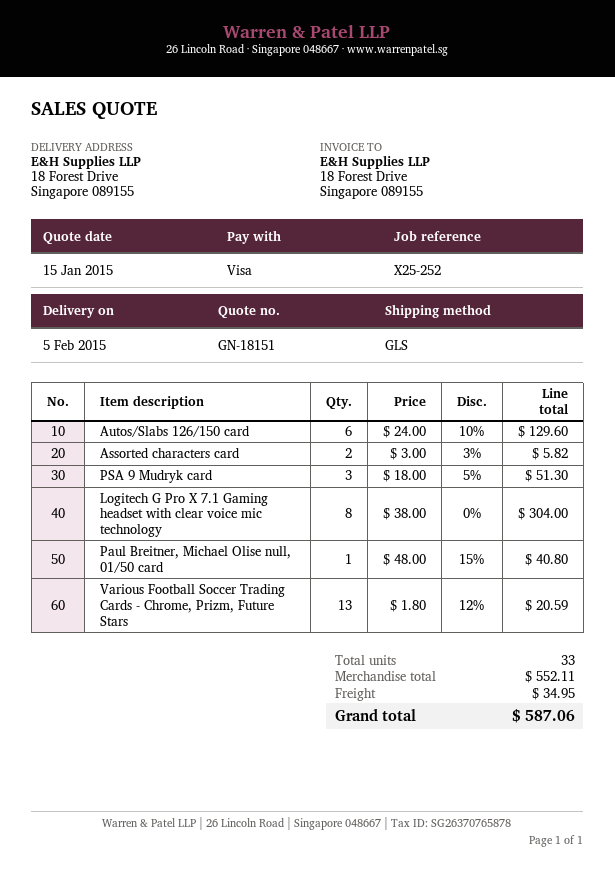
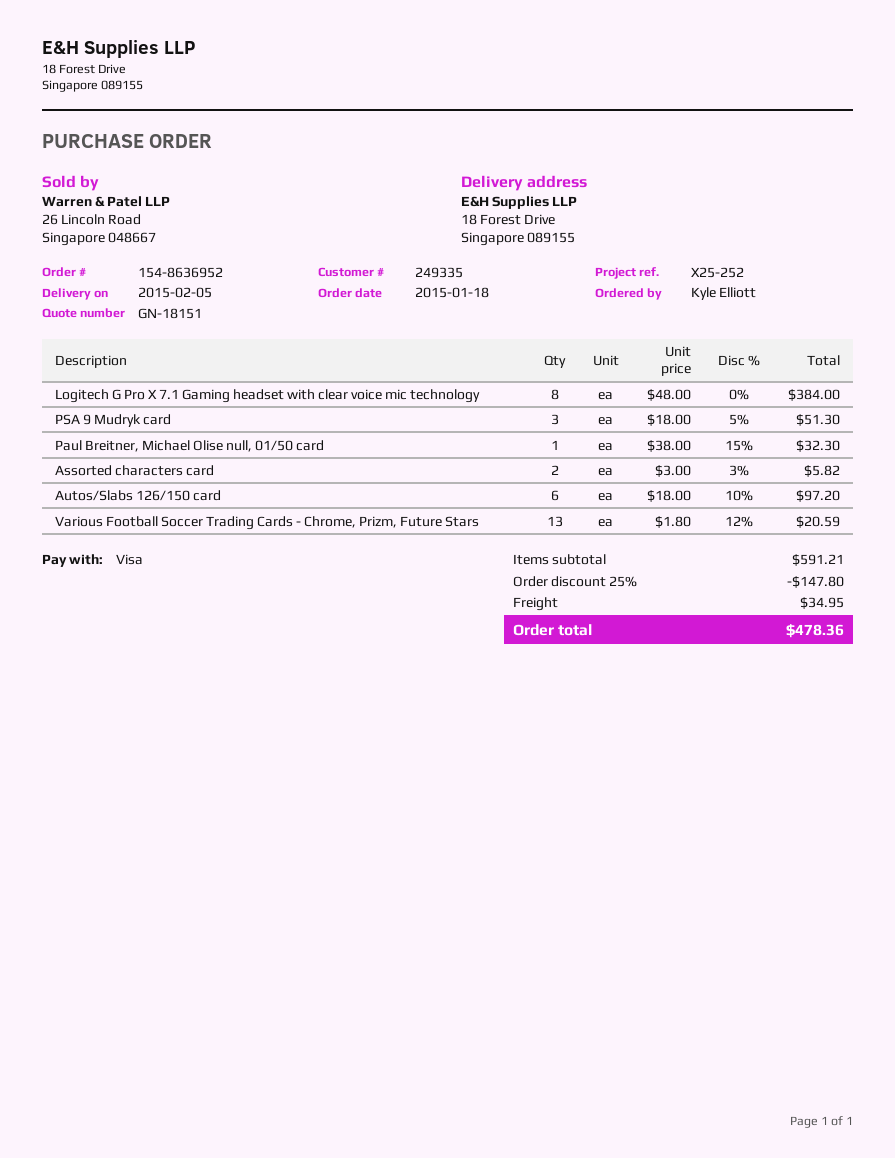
Autos/Slabs 126/150 card: 6 x 24.00 - 10% = 129.60 -> 6 x 18.00 - 10% = 97.20
Logitech G Pro X 7.1 Gaming headset with clear voice mic technology: 8 x 38.00 = 304.00 -> 8 x 48.00 = 384.00
Paul Breitner, Michael Olise null, 01/50 card: 1 x 48.00 - 15% = 40.80 -> 1 x 38.00 - 15% = 32.30
subtotal: 552.11 -> 591.21
discount: none -> 25% = 147.80
total: 587.06 -> 478.36

